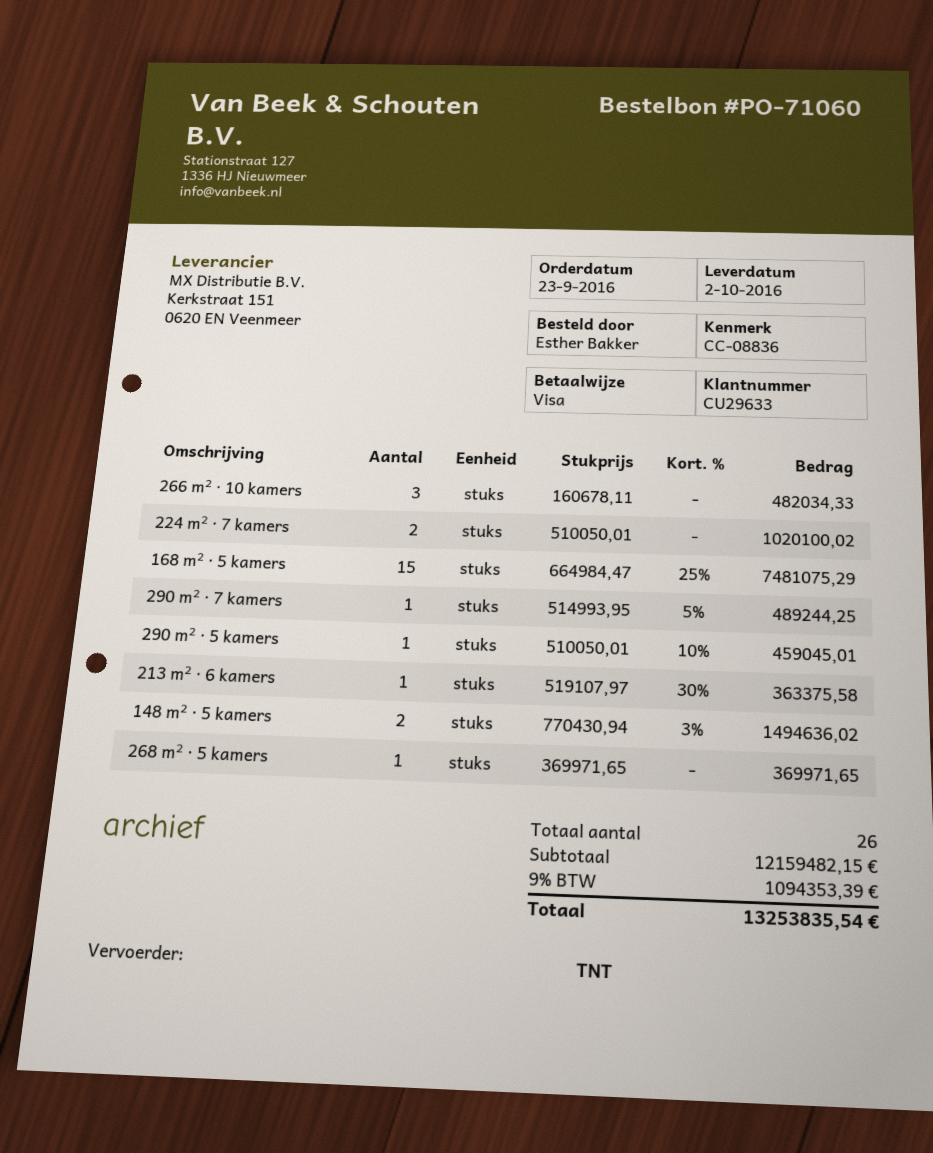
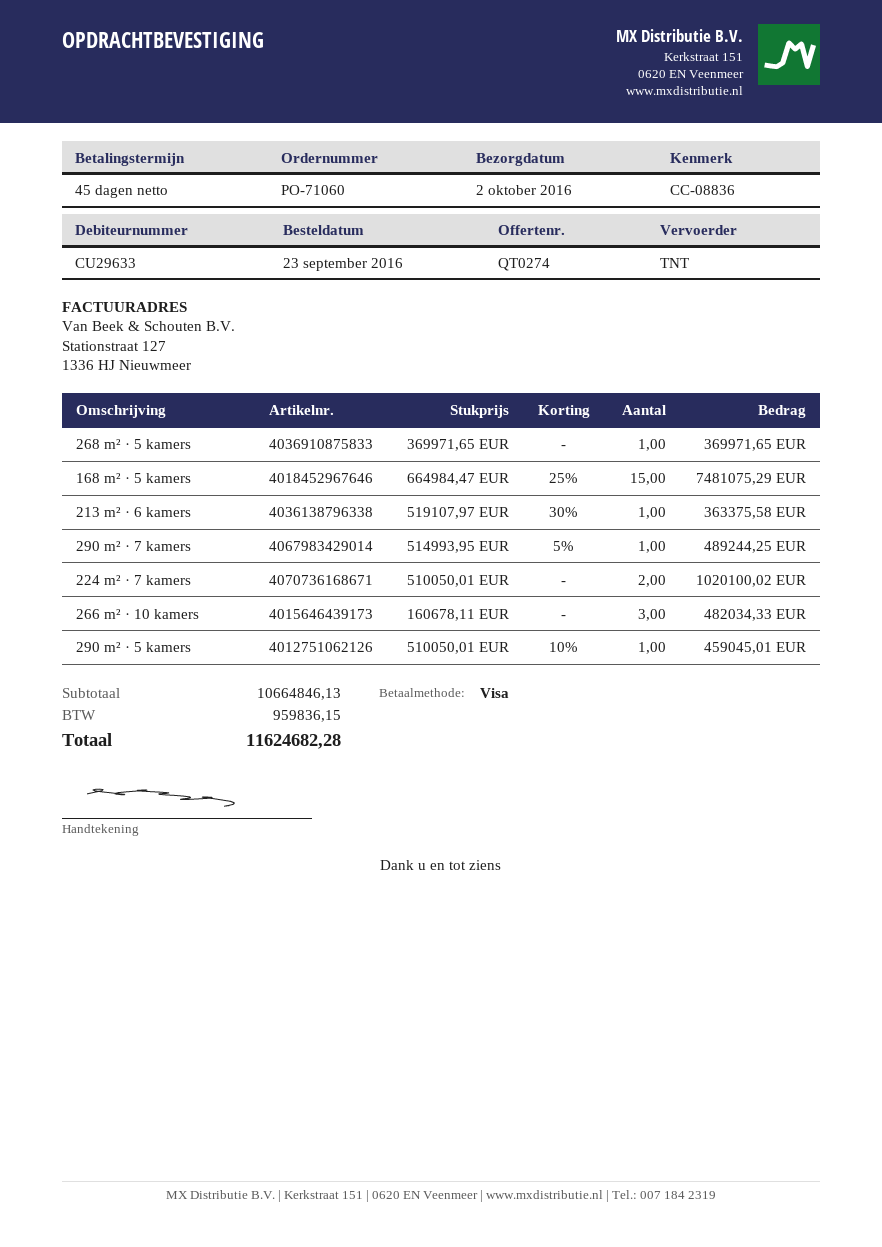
148 m² · 5 kamers: 2 x 770430.94 - 3% = 1494636.02 -> none
subtotal: 12159482.15 -> 10664846.13
tax: 1094353.39 -> 959836.15
total: 13253835.54 -> 11624682.28

